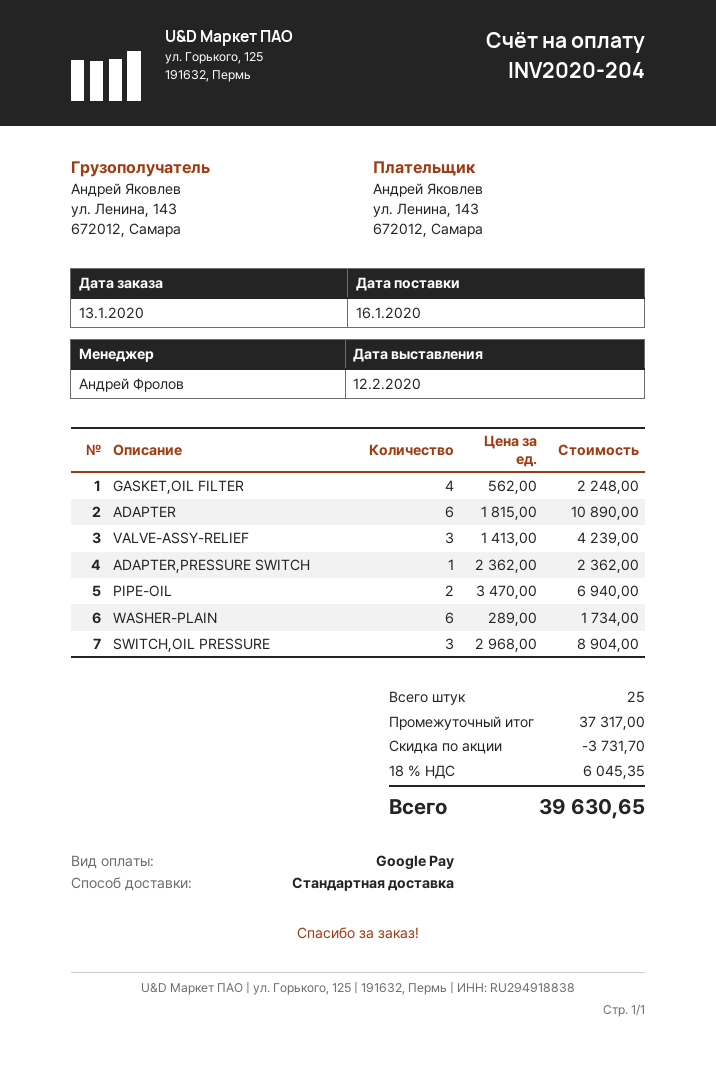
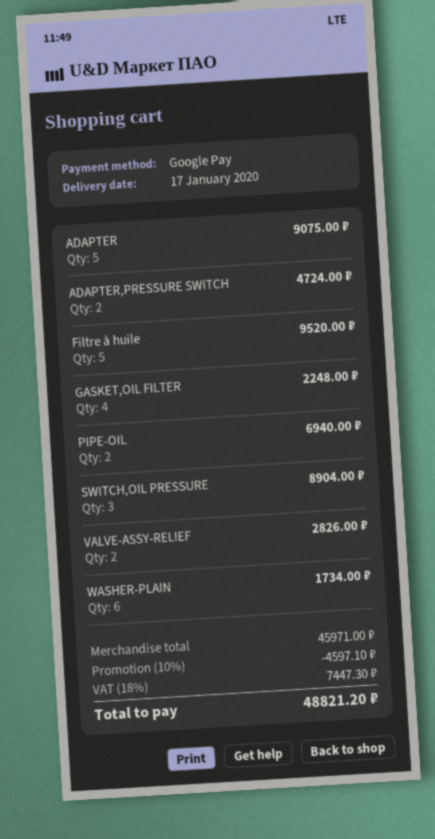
delivery date: 2020-01-16 -> 2020-01-17
ADAPTER: 6 for 10890.00 -> 5 for 9075.00
VALVE-ASSY-RELIEF: 3 for 4239.00 -> 2 for 2826.00
ADAPTER,PRESSURE SWITCH: 1 for 2362.00 -> 2 for 4724.00
Filtre à huile: none -> 5 for 9520.00
subtotal: 37317.00 -> 45971.00
discount: 3731.70 -> 4597.10
tax: 18% = 6045.35 -> 18% = 7447.30
total: 39630.65 -> 48821.20

